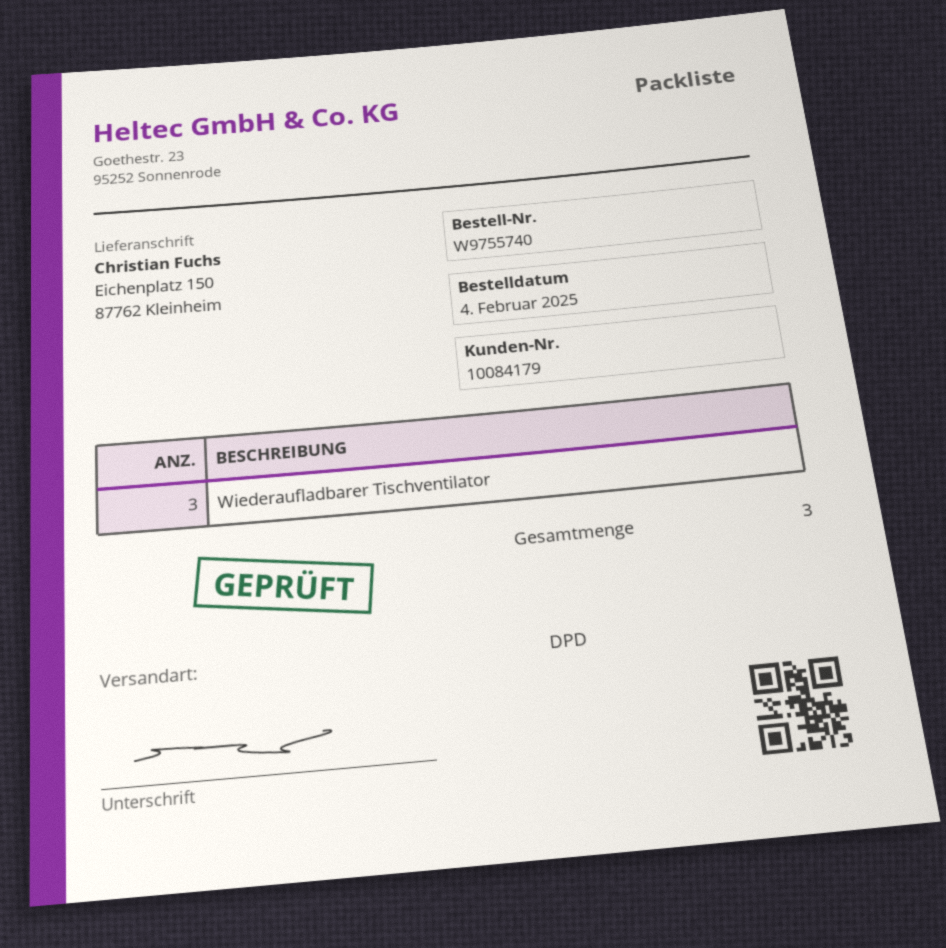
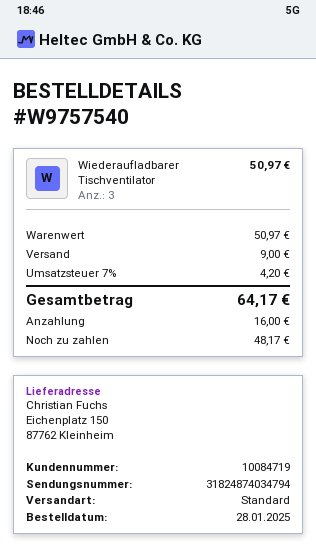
order number: W9755740 -> W9757540
order date: 2025-02-04 -> 2025-01-28
customer number: 10084179 -> 10084719
shipping method: DPD -> standard

